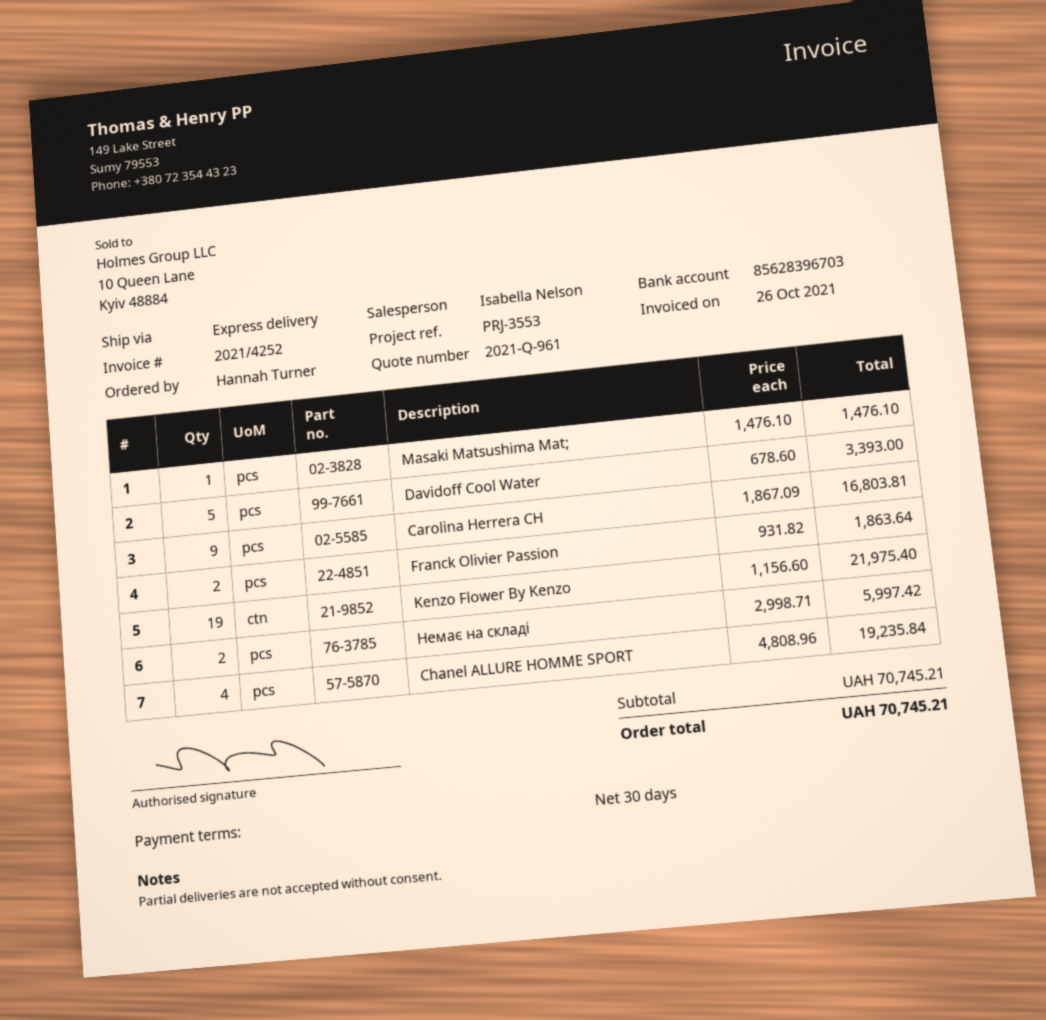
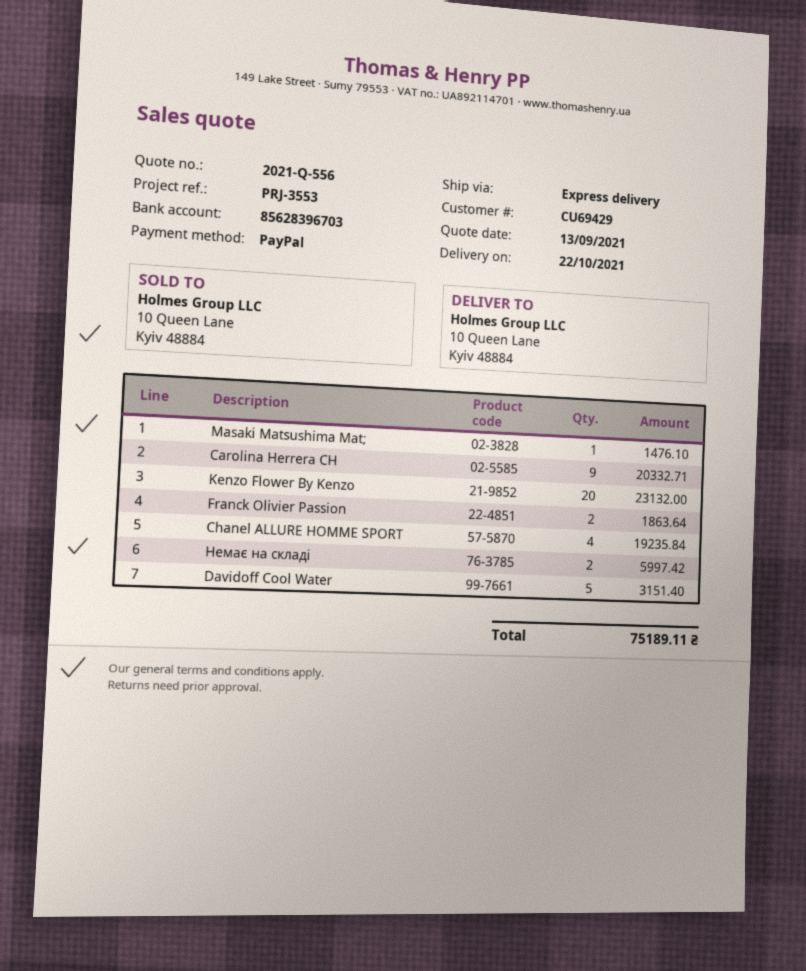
quote number: 2021-Q-961 -> 2021-Q-556
Davidoff Cool Water: 5 for 3393.00 -> 5 for 3151.40
Carolina Herrera CH: 9 for 16803.81 -> 9 for 20332.71
Kenzo Flower By Kenzo: 19 for 21975.40 -> 20 for 23132.00
total: 70745.21 -> 75189.11

